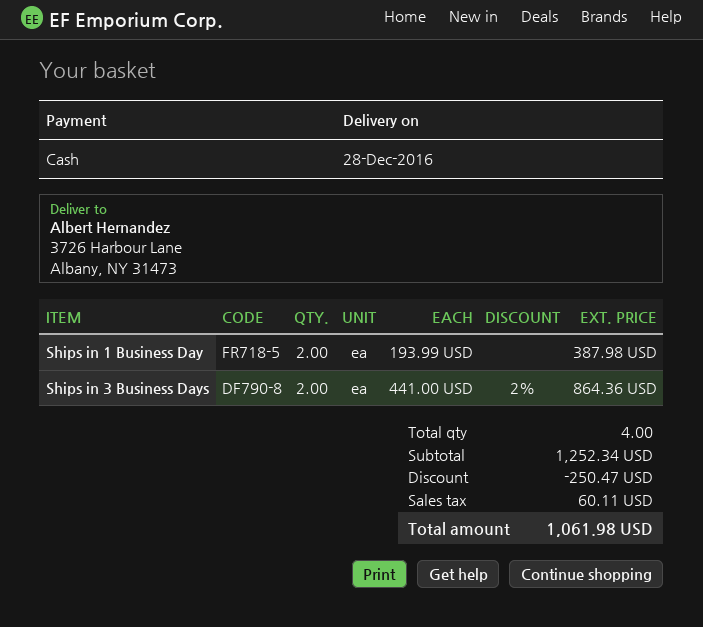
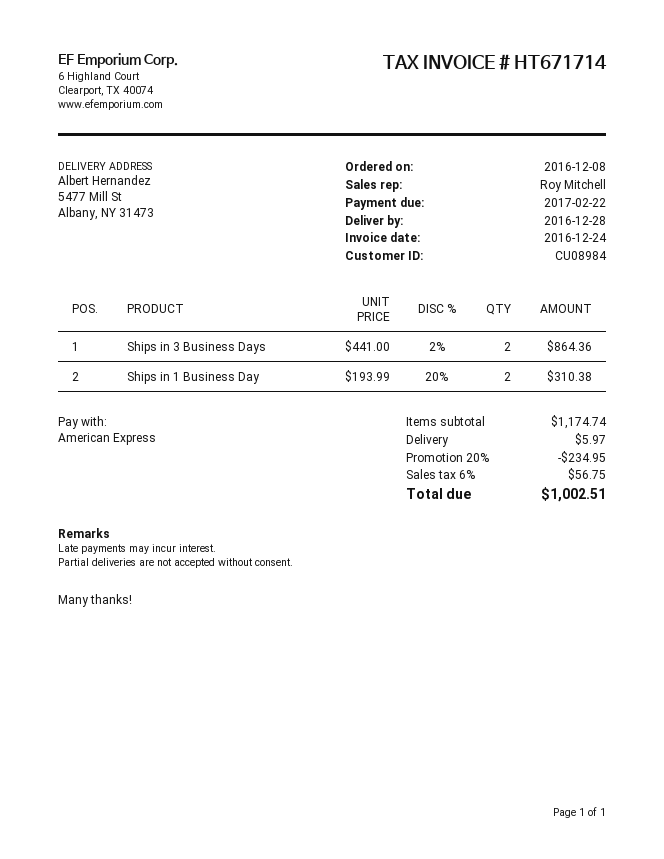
payment method: cash -> American Express
ship to: 3726 Harbour Lane, Albany, NY 31473 -> 5477 Mill St, Albany, NY 31473
Ships in 1 Business Day: 2 x 193.99 = 387.98 -> 2 x 193.99 - 20% = 310.38
subtotal: 1252.34 -> 1174.74
discount: 250.47 -> 234.95
shipping: none -> 5.97
tax: 60.11 -> 56.75
total: 1061.98 -> 1002.51

